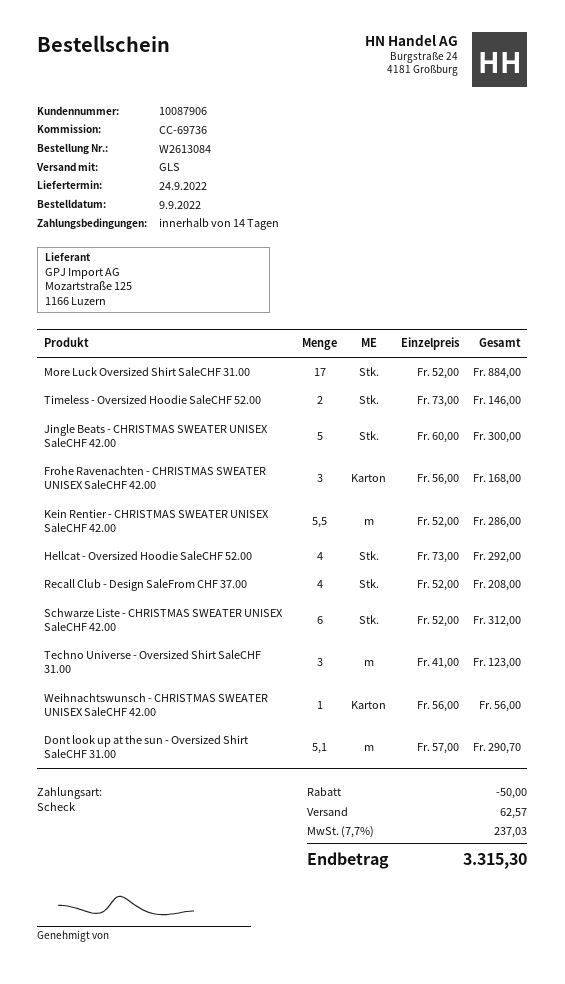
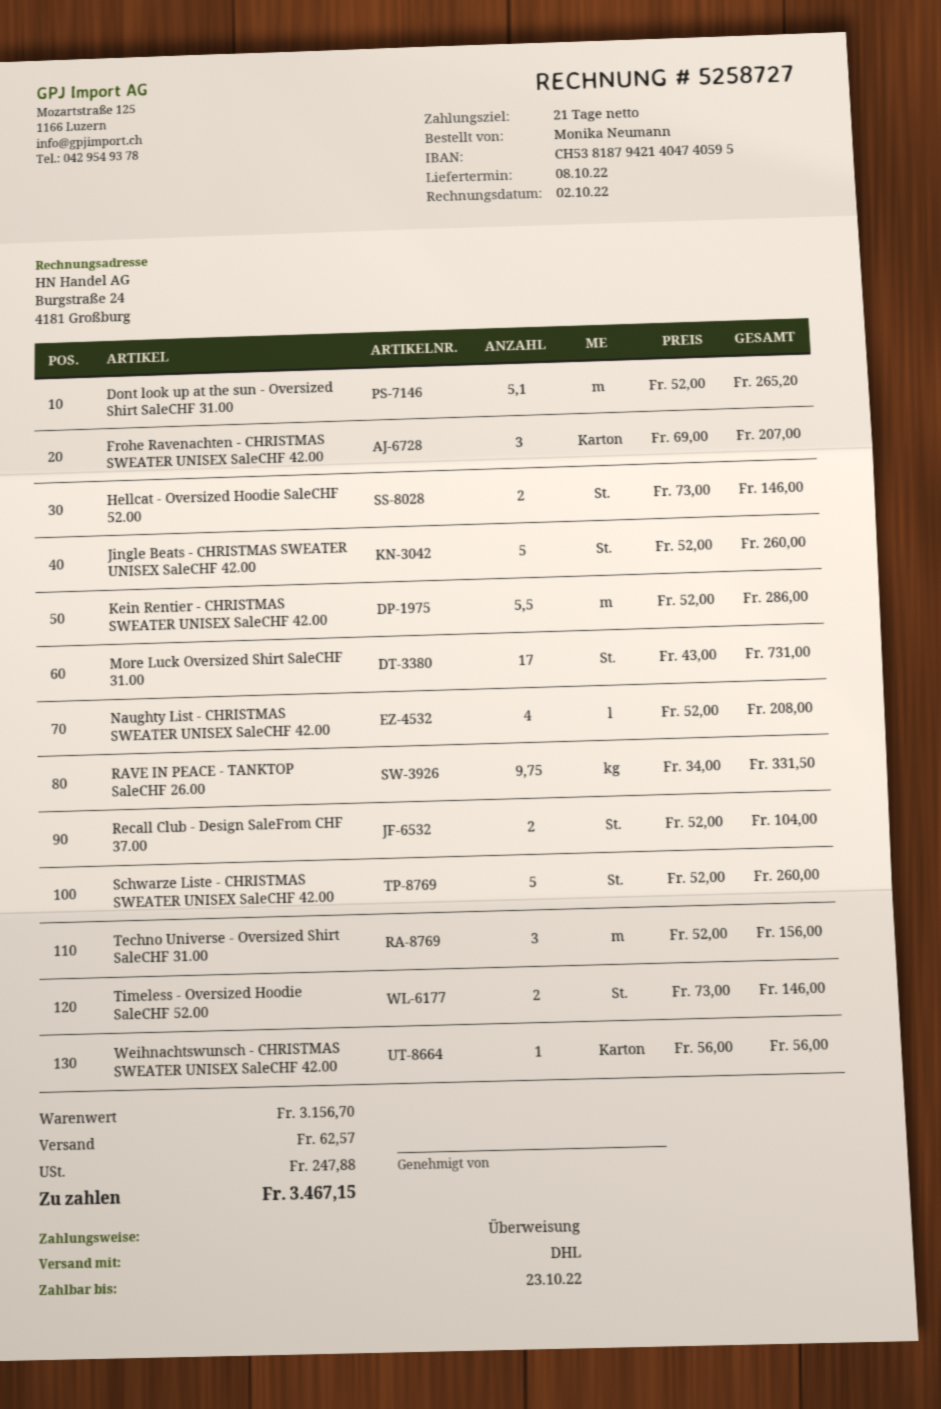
delivery date: 2022-09-24 -> 2022-10-08
payment terms: 14 days -> 21 days
payment method: cheque -> bank transfer
shipping method: GLS -> DHL
More Luck Oversized Shirt SaleCHF 31.00: 17 x 52.00 = 884.00 -> 17 x 43.00 = 731.00
Jingle Beats - CHRISTMAS SWEATER UNISEX SaleCHF 42.00: 5 x 60.00 = 300.00 -> 5 x 52.00 = 260.00
Frohe Ravenachten - CHRISTMAS SWEATER UNISEX SaleCHF 42.00: 3 x 56.00 = 168.00 -> 3 x 69.00 = 207.00
Hellcat - Oversized Hoodie SaleCHF 52.00: 4 x 73.00 = 292.00 -> 2 x 73.00 = 146.00
Recall Club - Design SaleFrom CHF 37.00: 4 x 52.00 = 208.00 -> 2 x 52.00 = 104.00
Schwarze Liste - CHRISTMAS SWEATER UNISEX SaleCHF 42.00: 6 x 52.00 = 312.00 -> 5 x 52.00 = 260.00
Techno Universe - Oversized Shirt SaleCHF 31.00: 3 x 41.00 = 123.00 -> 3 x 52.00 = 156.00
Dont look up at the sun - Oversized Shirt SaleCHF 31.00: 5.1 x 57.00 = 290.70 -> 5.1 x 52.00 = 265.20
Naughty List - CHRISTMAS SWEATER UNISEX SaleCHF 42.00: none -> 4 x 52.00 = 208.00
RAVE IN PEACE - TANKTOP SaleCHF 26.00: none -> 9.75 x 34.00 = 331.50
discount: 50.00 -> none
tax: 237.03 -> 247.88
total: 3315.30 -> 3467.15

